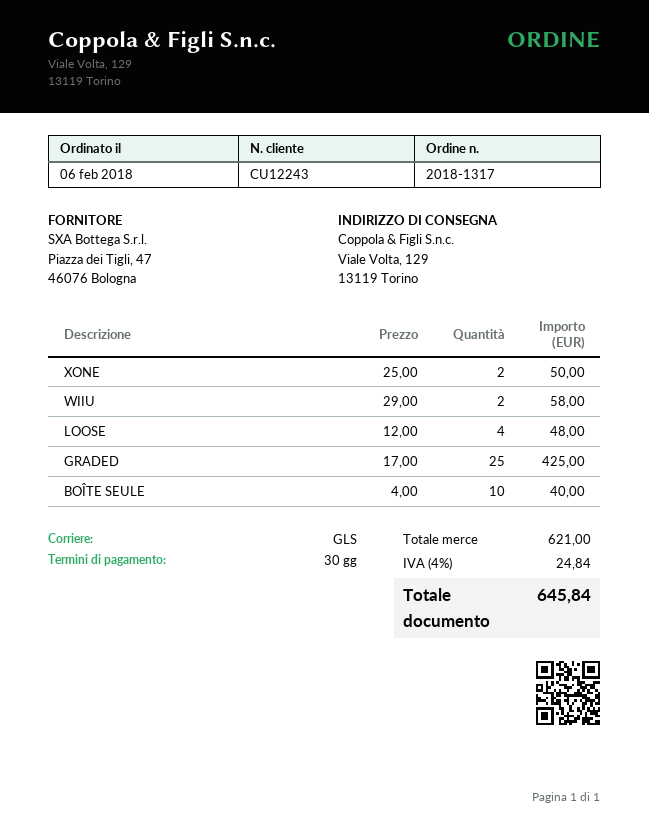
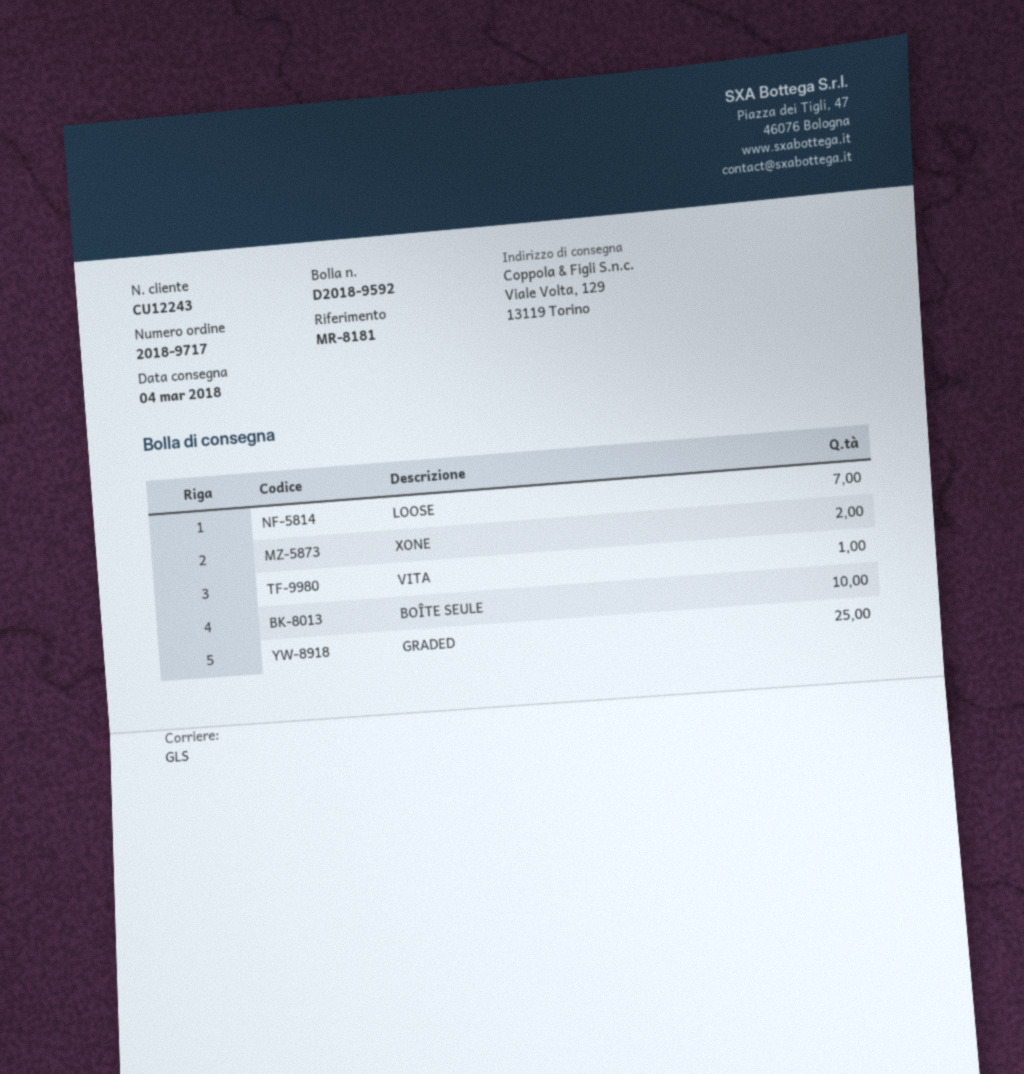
order number: 2018-1317 -> 2018-9717
WIIU: 2 -> none
LOOSE: 4 -> 7
VITA: none -> 1

